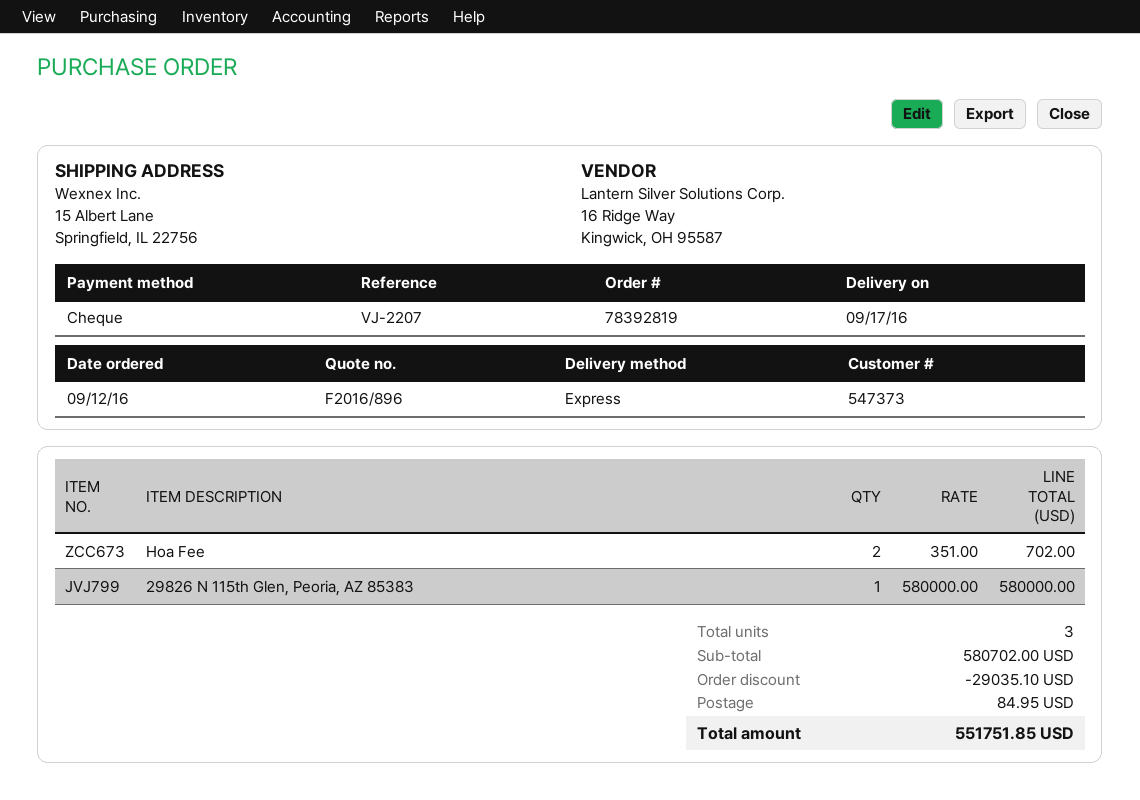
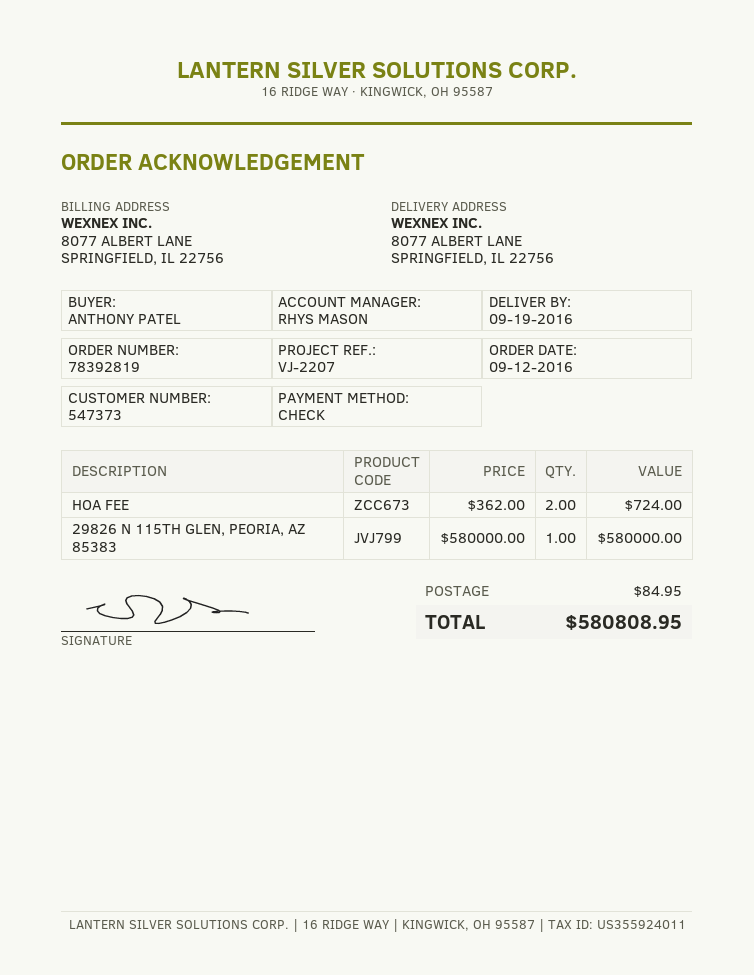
delivery date: 2016-09-17 -> 2016-09-19
ship to: 15 Albert Lane, Springfield, IL 22756 -> 8077 ALBERT LANE, SPRINGFIELD, IL 22756
Hoa Fee: 2 x 351.00 = 702.00 -> 2 x 362.00 = 724.00
discount: 29035.10 -> none
total: 551751.85 -> 580808.95

